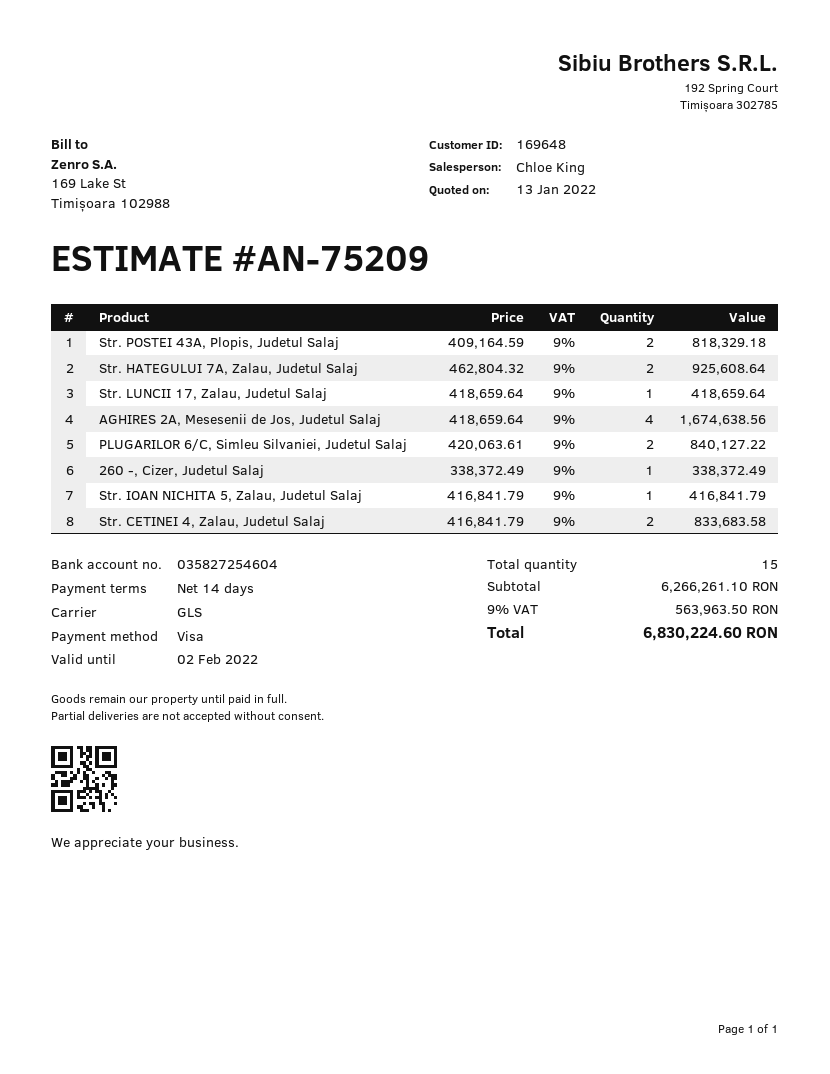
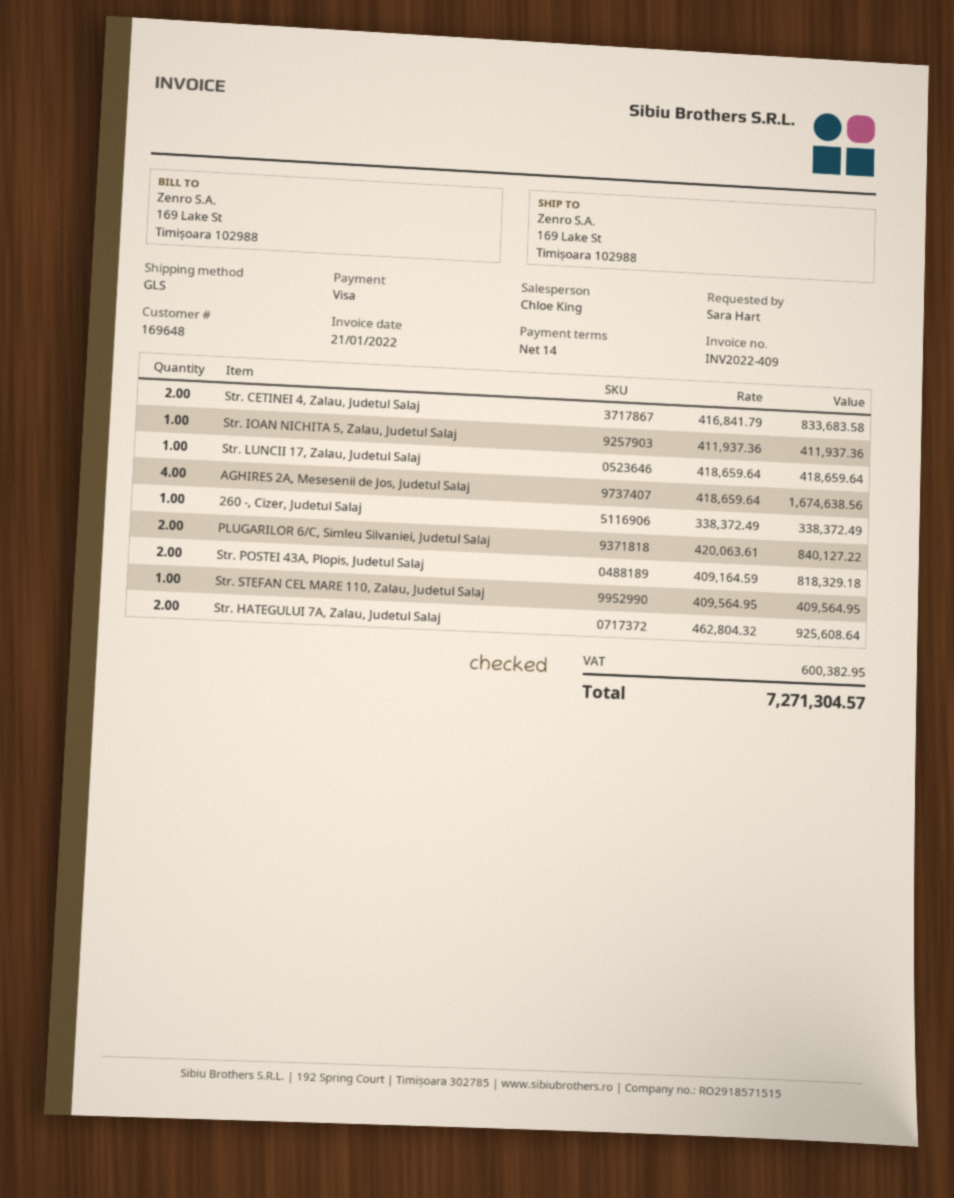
Str. IOAN NICHITA 5, Zalau, Judetul Salaj: 1 x 416841.79 = 416841.79 -> 1 x 411937.36 = 411937.36
Str. STEFAN CEL MARE 110, Zalau, Judetul Salaj: none -> 1 x 409564.95 = 409564.95
tax: 563963.50 -> 600382.95
total: 6830224.60 -> 7271304.57

